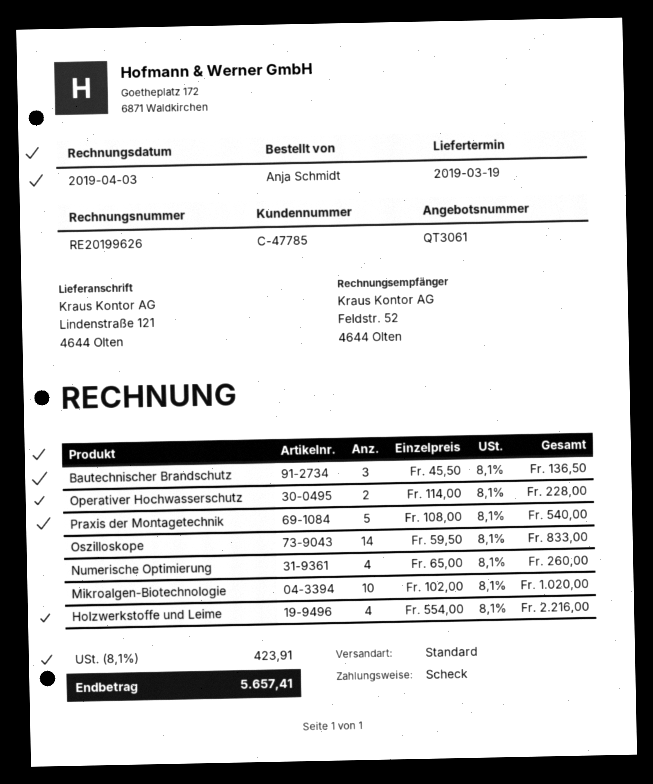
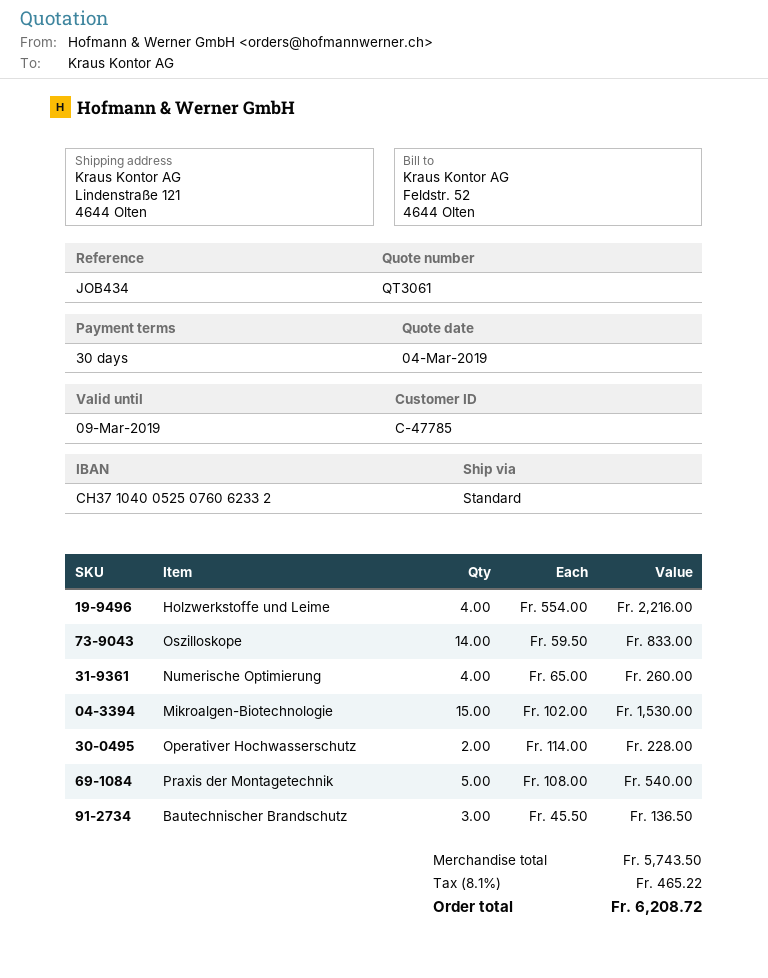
Mikroalgen-Biotechnologie: 10 x 102.00 = 1020.00 -> 15 x 102.00 = 1530.00
tax: 8.1% = 423.91 -> 8.1% = 465.22
total: 5657.41 -> 6208.72

